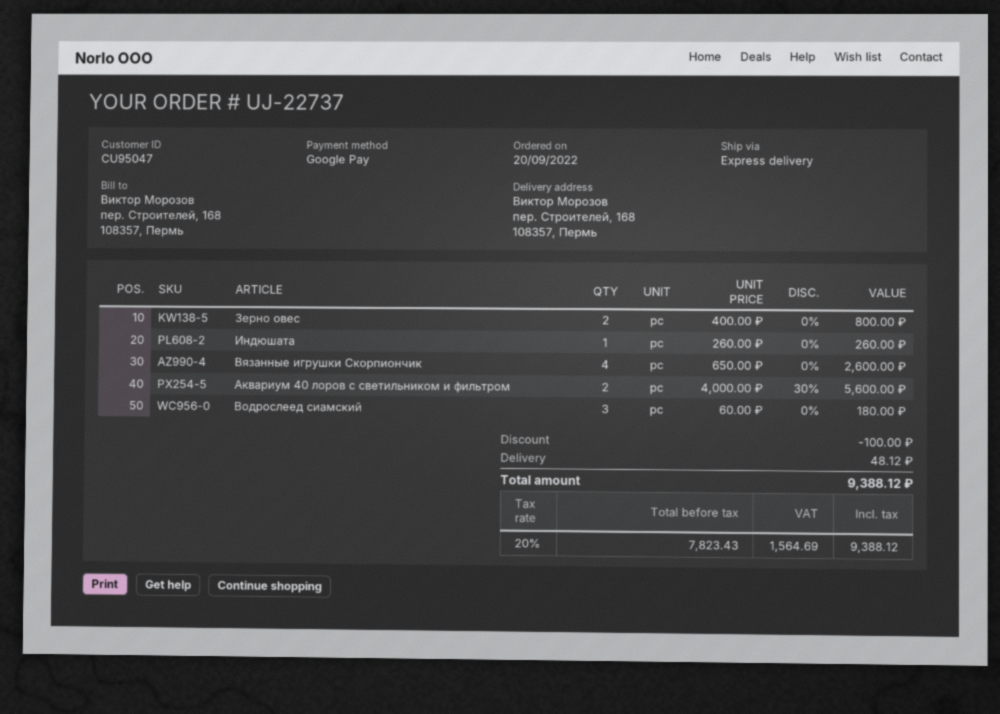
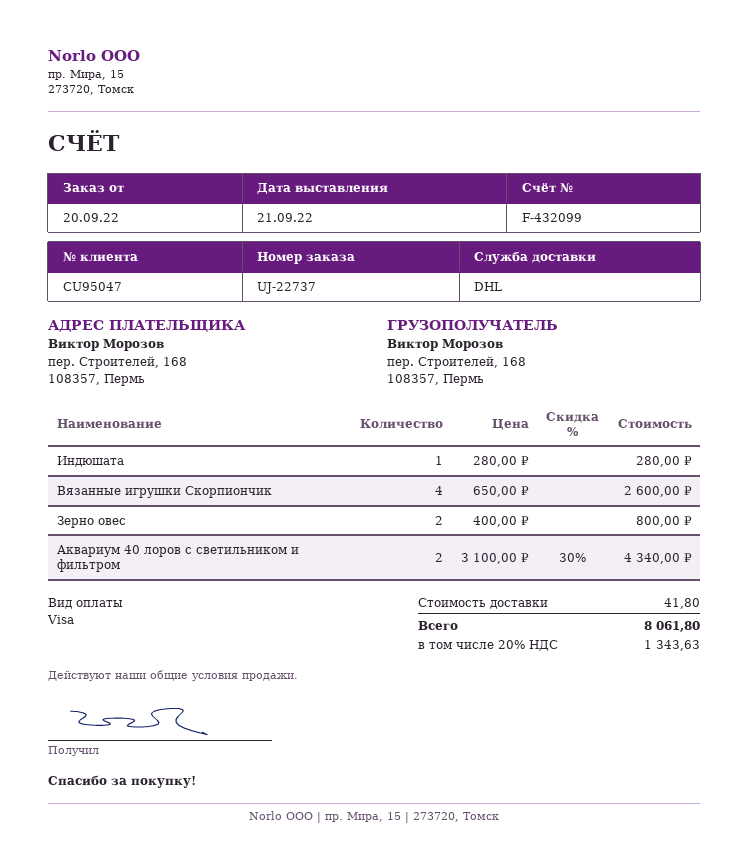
payment method: Google Pay -> Visa
shipping method: express -> DHL
Индюшата: 1 x 260.00 = 260.00 -> 1 x 280.00 = 280.00
Аквариум 40 лоров с светильником и фильтром: 2 x 4000.00 - 30% = 5600.00 -> 2 x 3100.00 - 30% = 4340.00
Водрослеед сиамский: 3 x 60.00 = 180.00 -> none
discount: 100.00 -> none
shipping: 48.12 -> 41.80
tax: 20% = 1564.69 -> 20% = 1343.63
total: 9388.12 -> 8061.80

